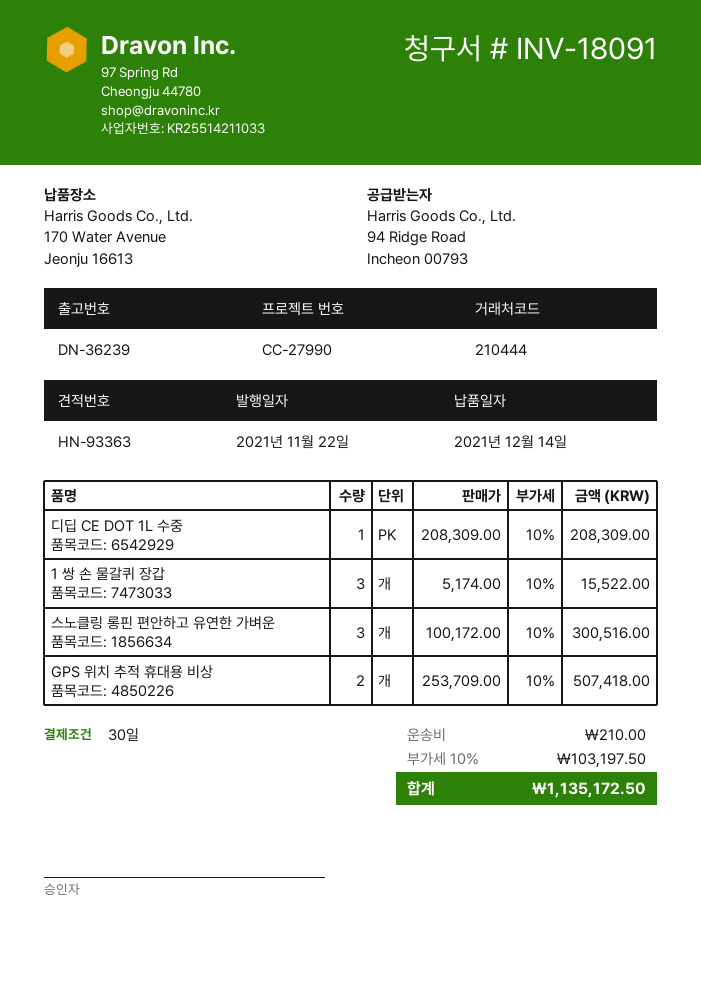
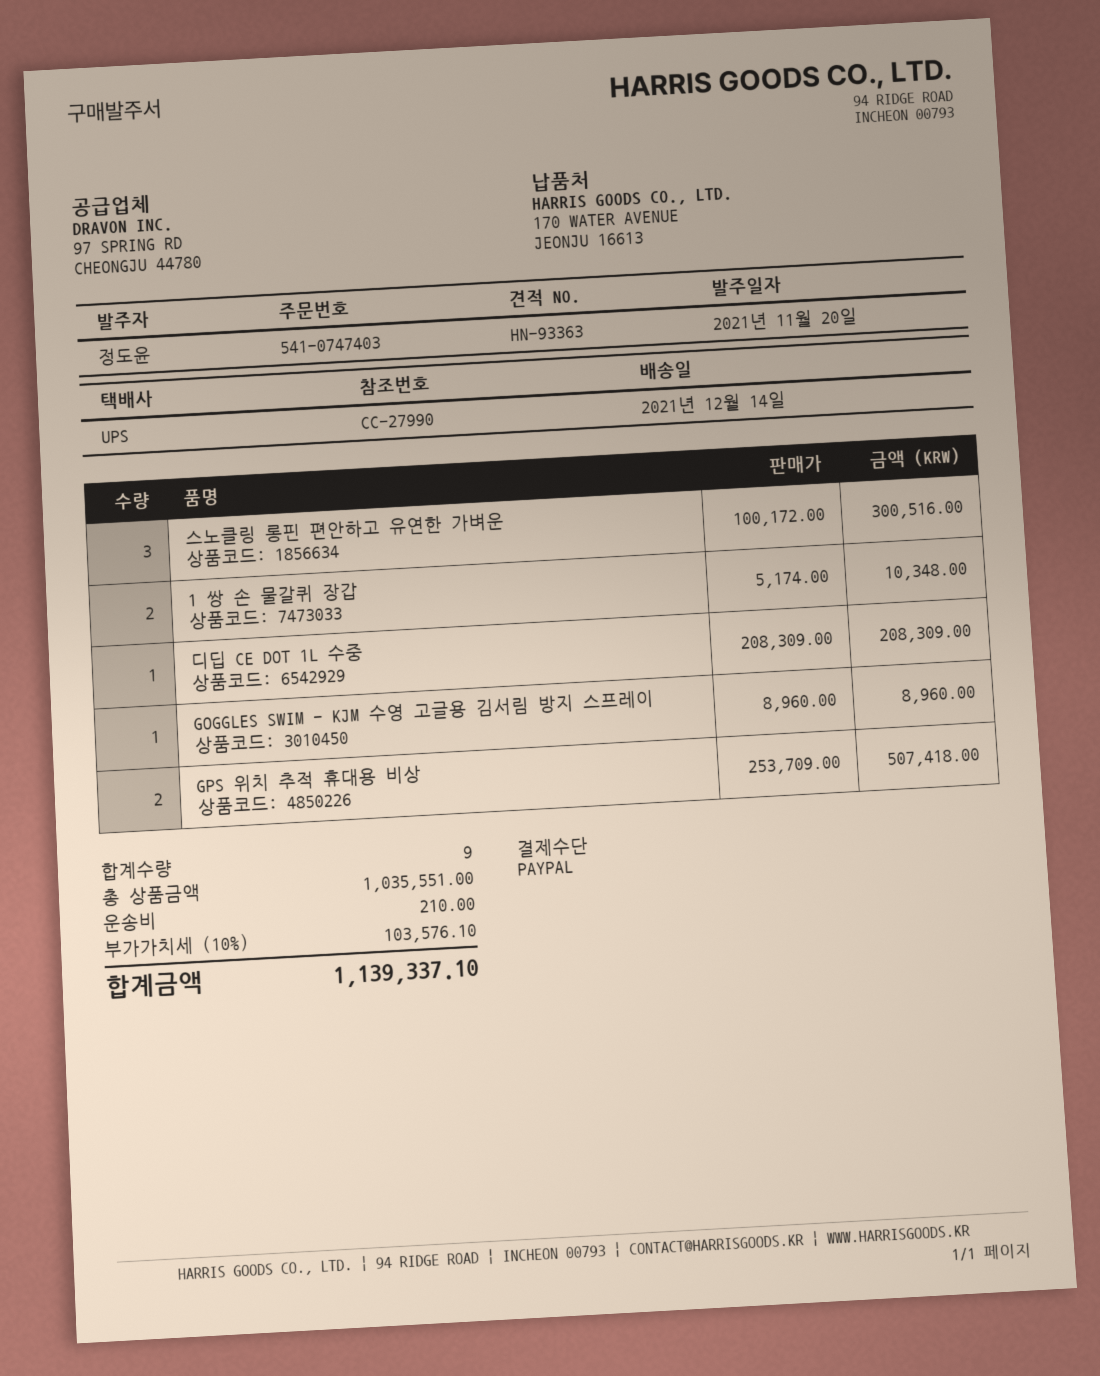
1 쌍 손 물갈퀴 장갑: 3 x 5174.00 = 15522.00 -> 2 x 5174.00 = 10348.00
GOGGLES SWIM - KJM 수영 고글용 김서림 방지 스프레이: none -> 1 x 8960.00 = 8960.00
tax: 10% = 103197.50 -> 10% = 103576.10
total: 1135172.50 -> 1139337.10

